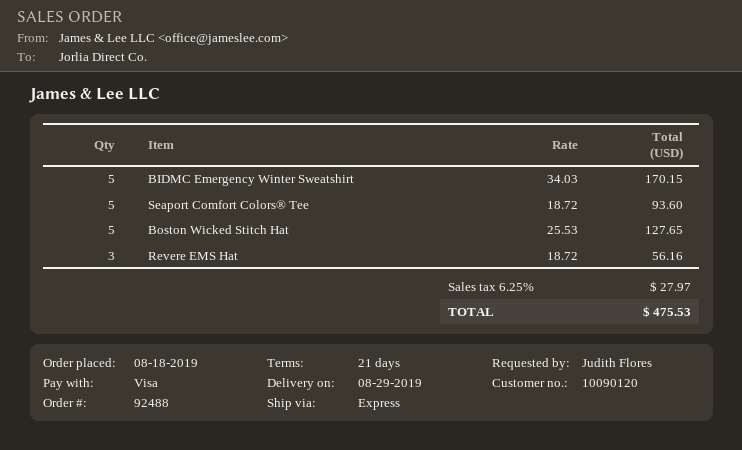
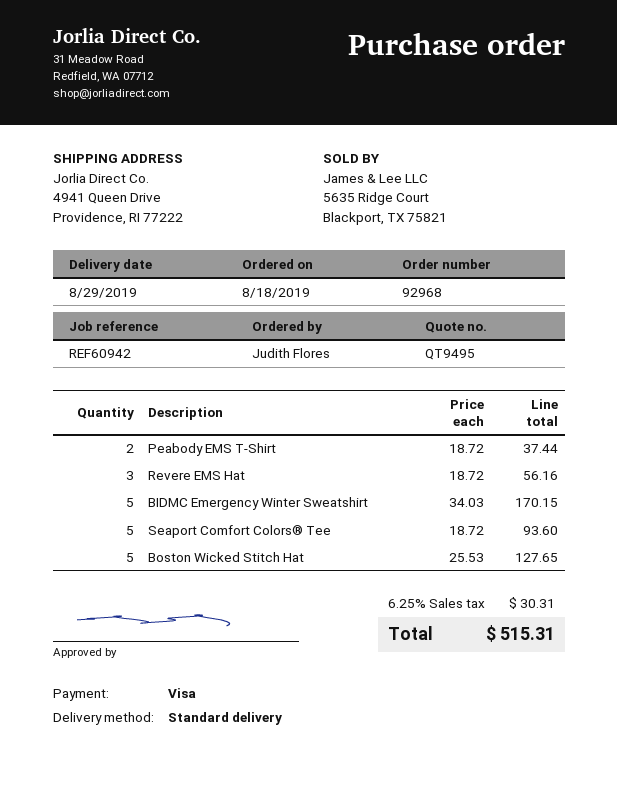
order number: 92488 -> 92968
shipping method: express -> standard
Peabody EMS T-Shirt: none -> 2 x 18.72 = 37.44
tax: 6.25% = 27.97 -> 6.25% = 30.31
total: 475.53 -> 515.31

